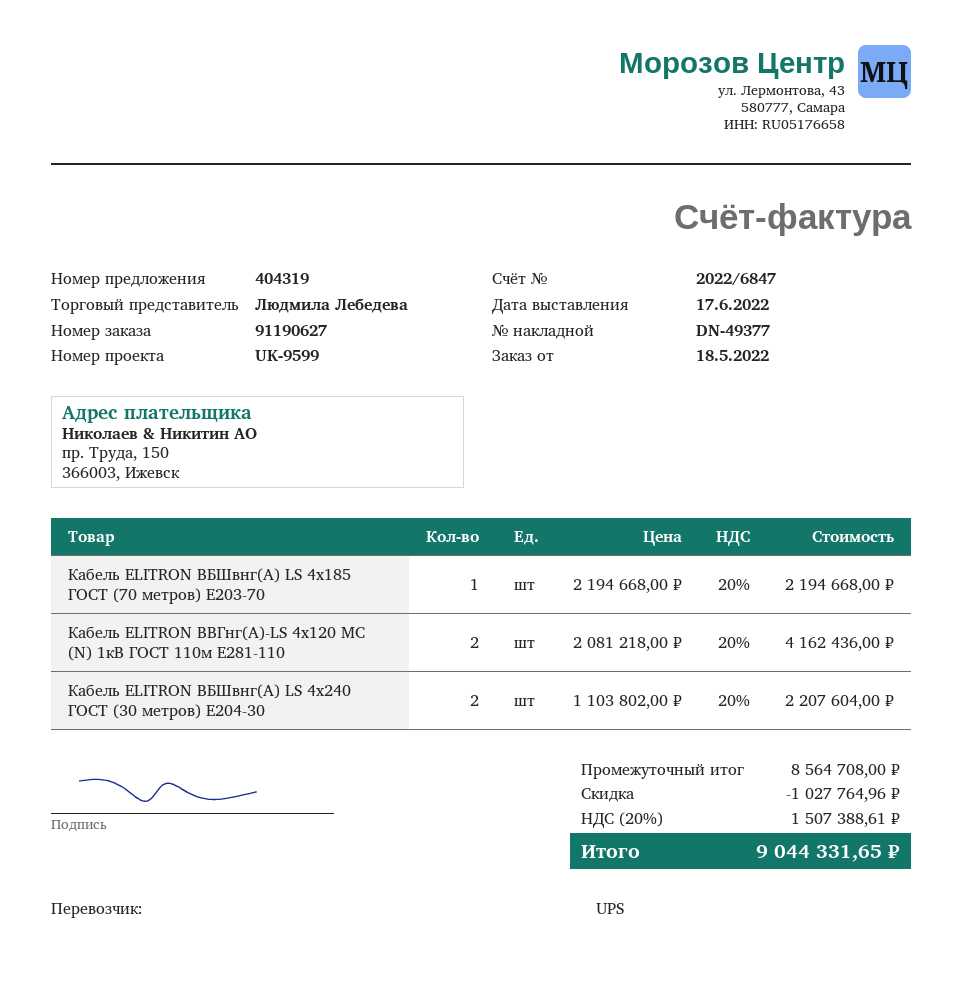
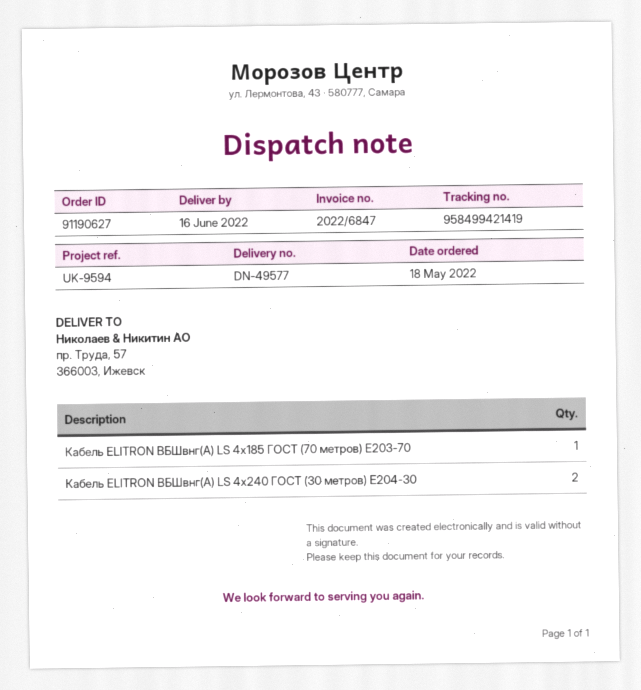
delivery note number: DN-49377 -> DN-49577
reference: UK-9599 -> UK-9594
Кабель ELITRON ВВГнг(А)-LS 4х120 МС (N) 1кВ ГОСТ 110м E281-110: 2 -> none

